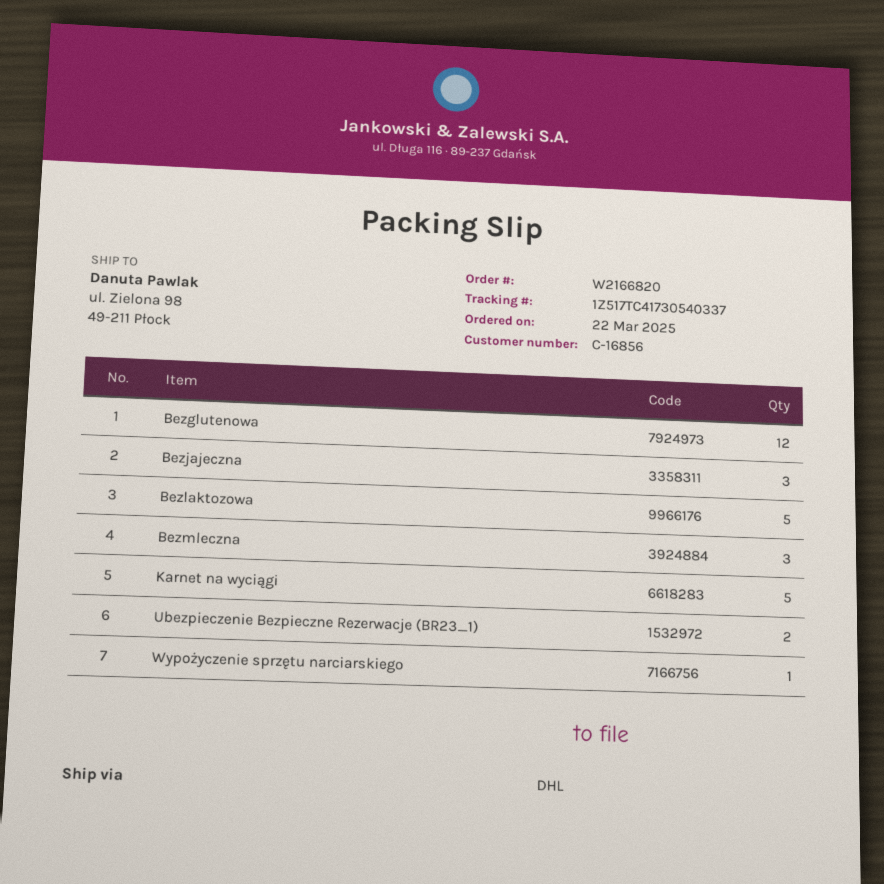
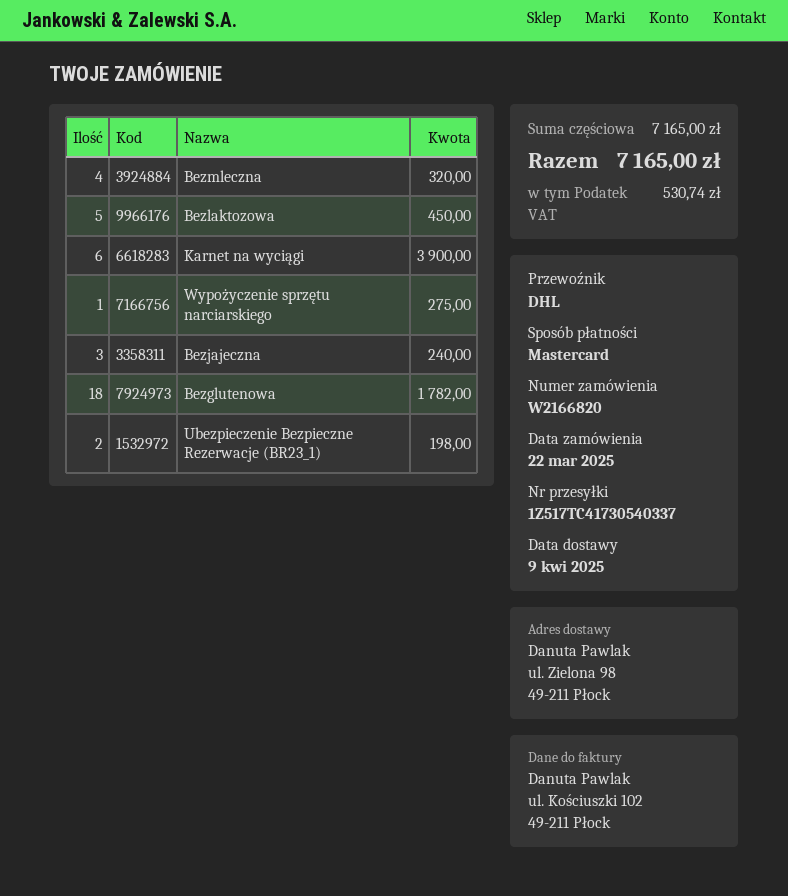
Bezglutenowa: 12 -> 18
Bezmleczna: 3 -> 4
Karnet na wyciągi: 5 -> 6

